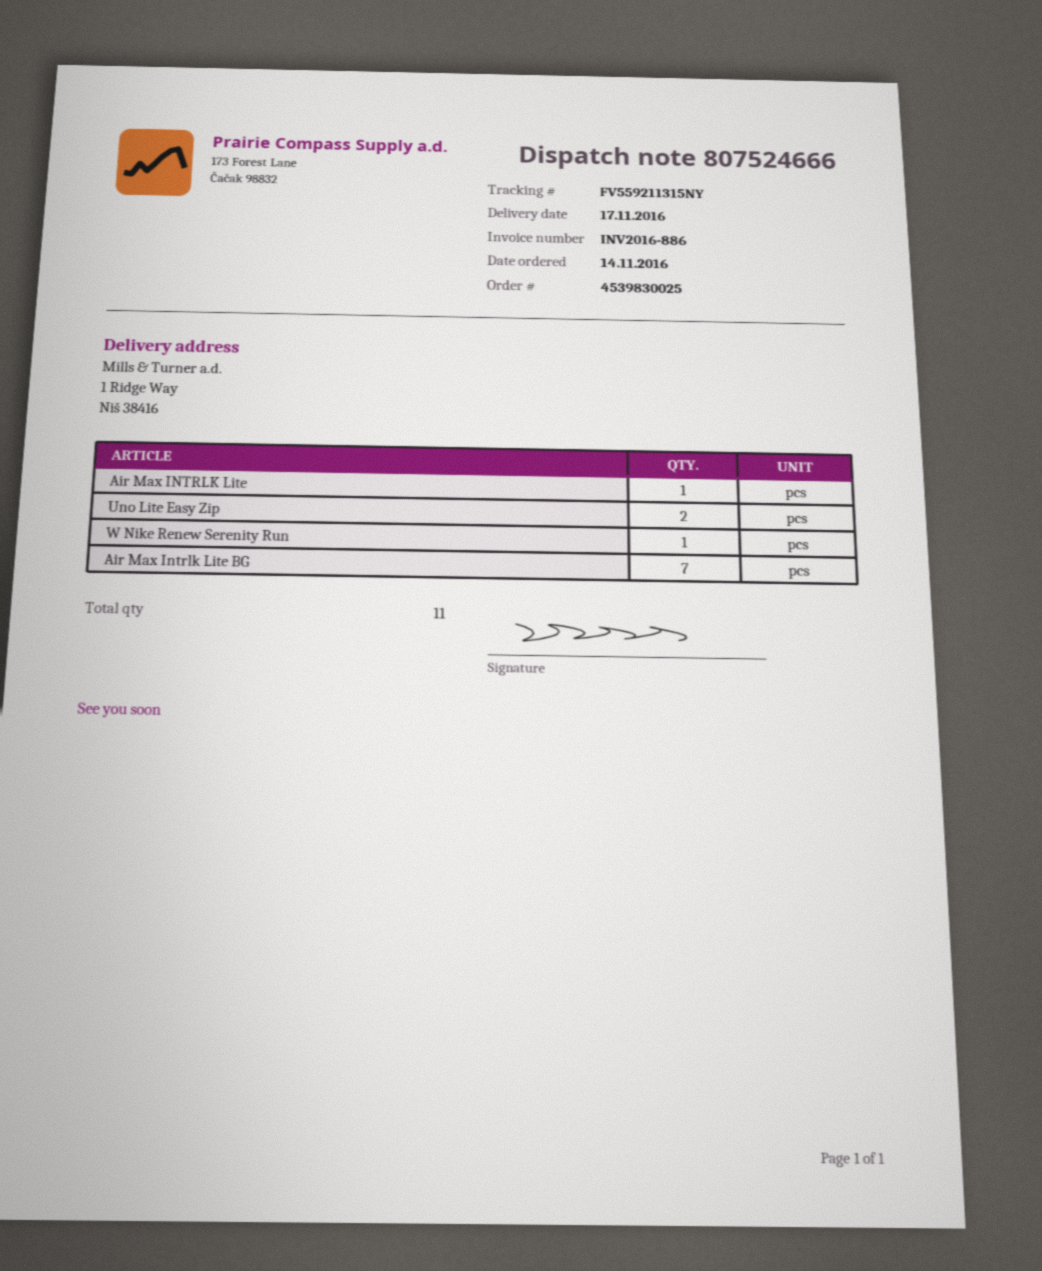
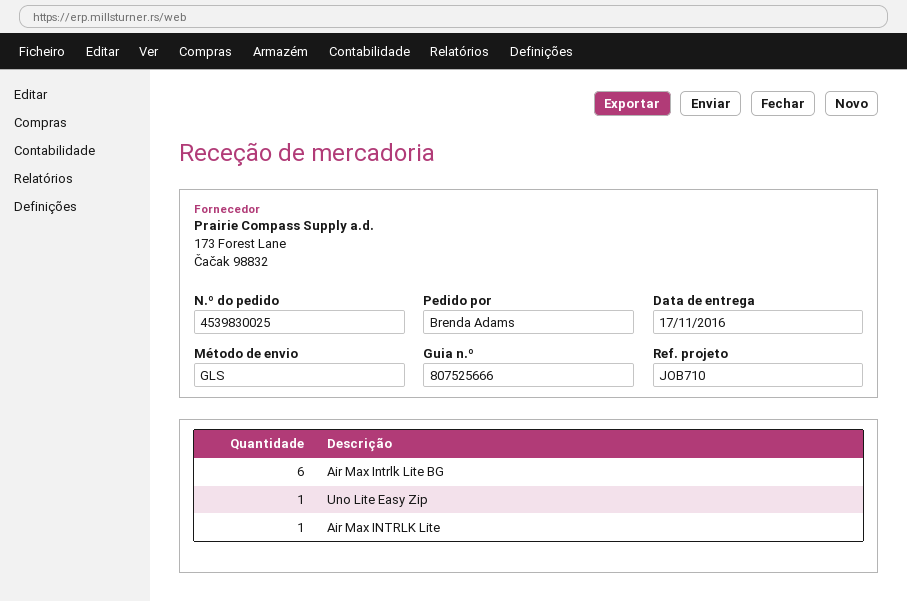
delivery note number: 807524666 -> 807525666
Uno Lite Easy Zip: 2 -> 1
W Nike Renew Serenity Run: 1 -> none
Air Max Intrlk Lite BG: 7 -> 6

